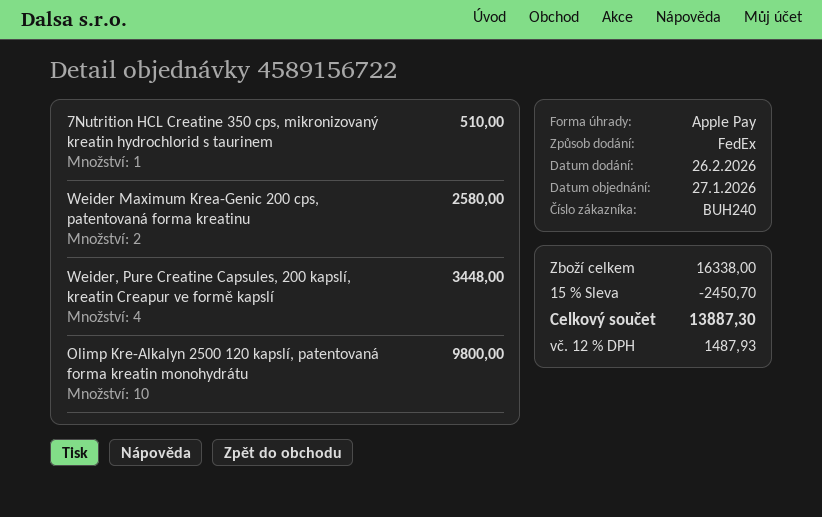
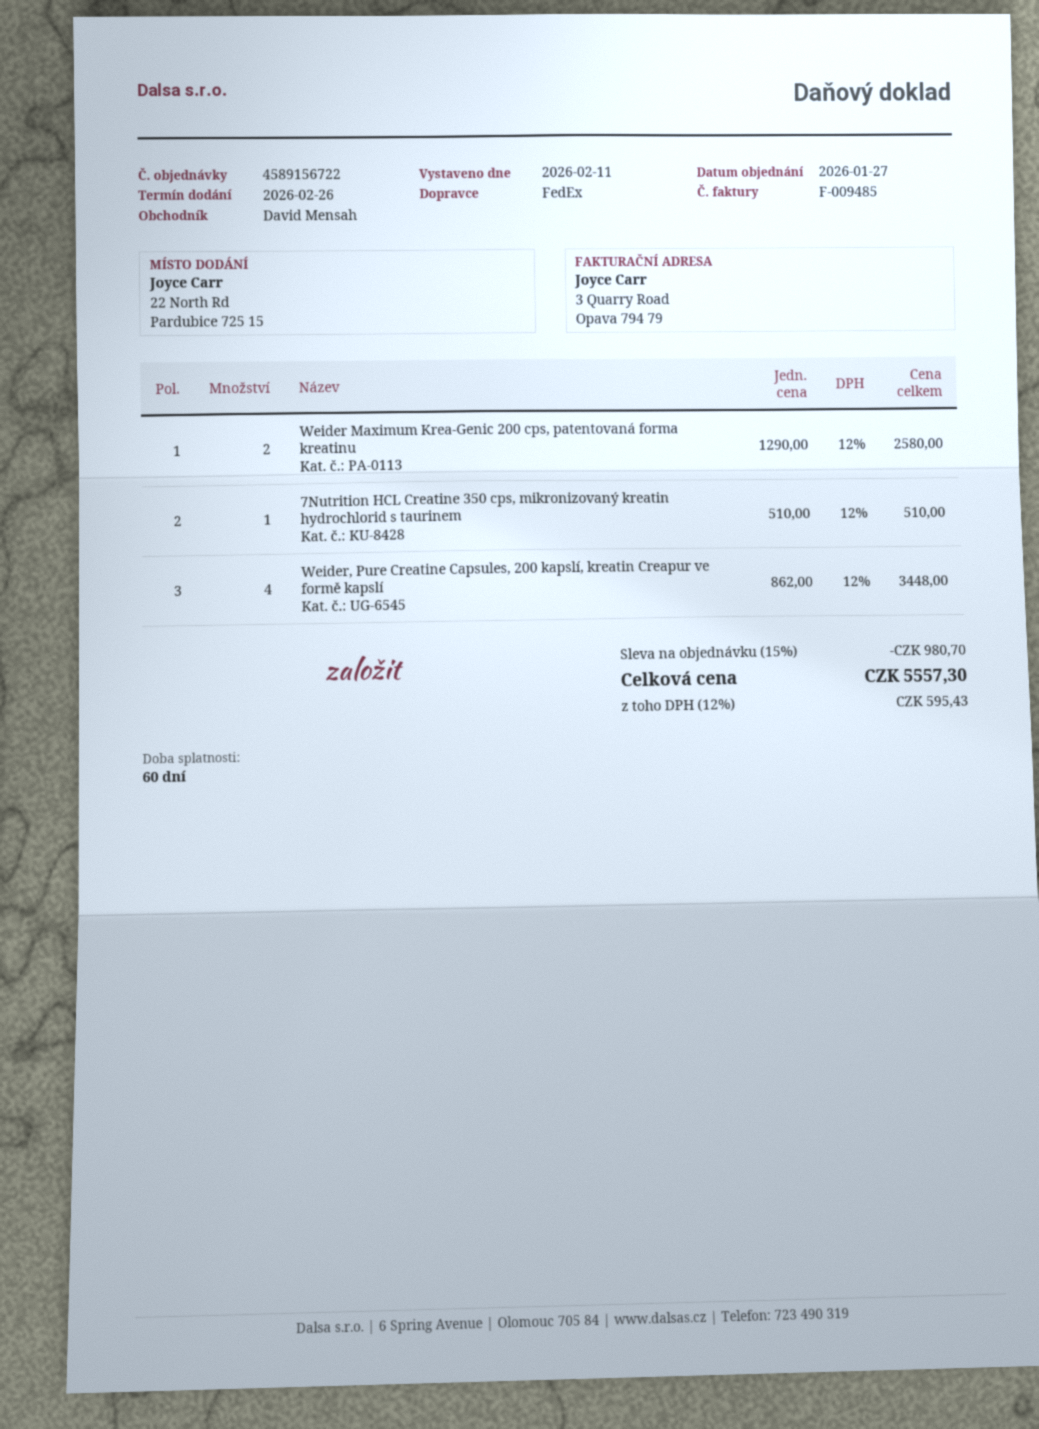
Olimp Kre-Alkalyn 2500 120 kapslí, patentovaná forma kreatin monohydrátu: 10 for 9800.00 -> none
discount: 15% = 2450.70 -> 15% = 980.70
tax: 12% = 1487.93 -> 12% = 595.43
total: 13887.30 -> 5557.30

